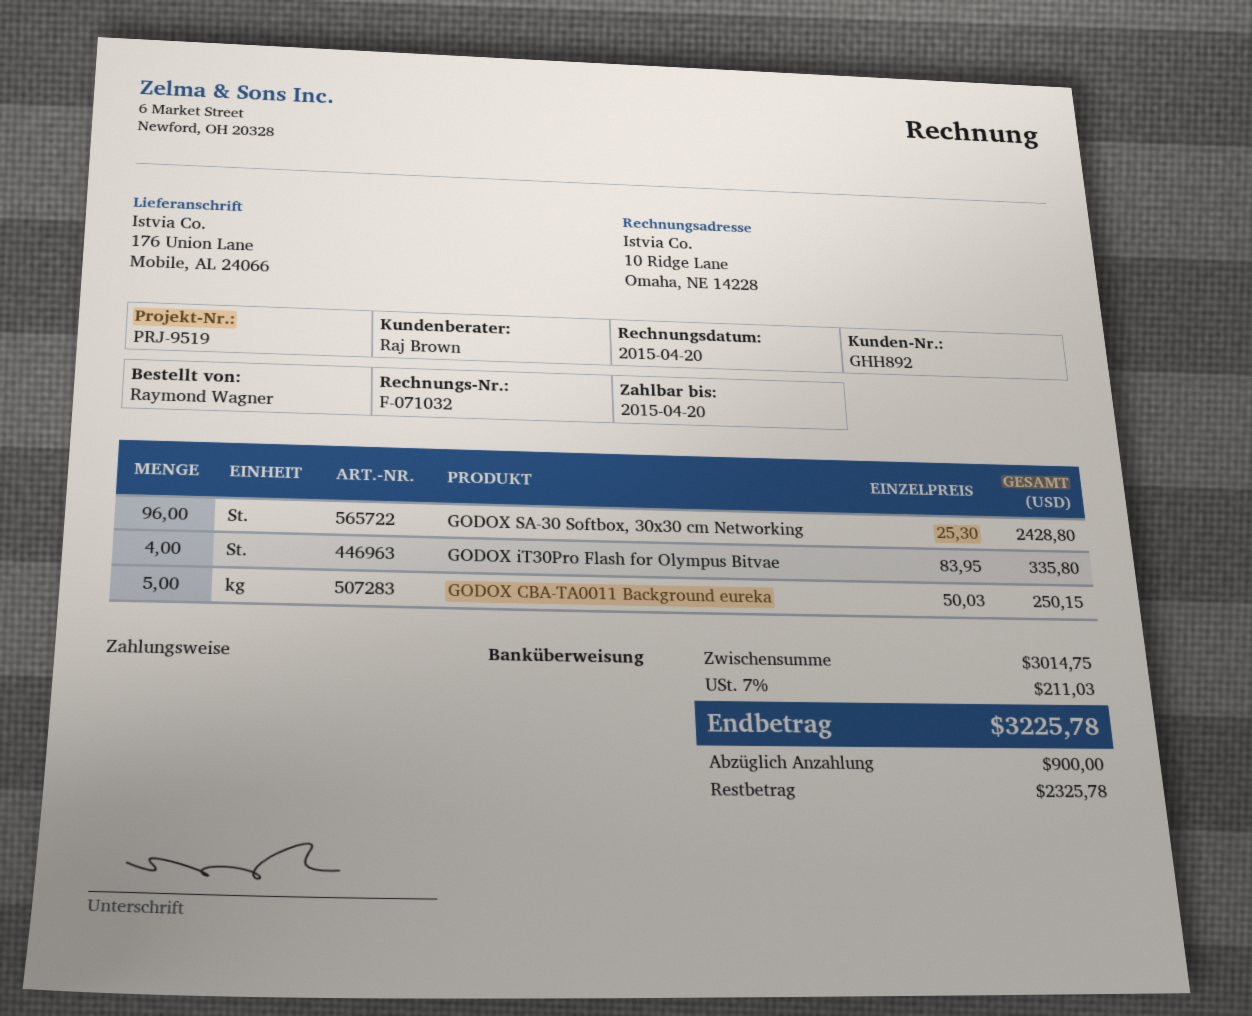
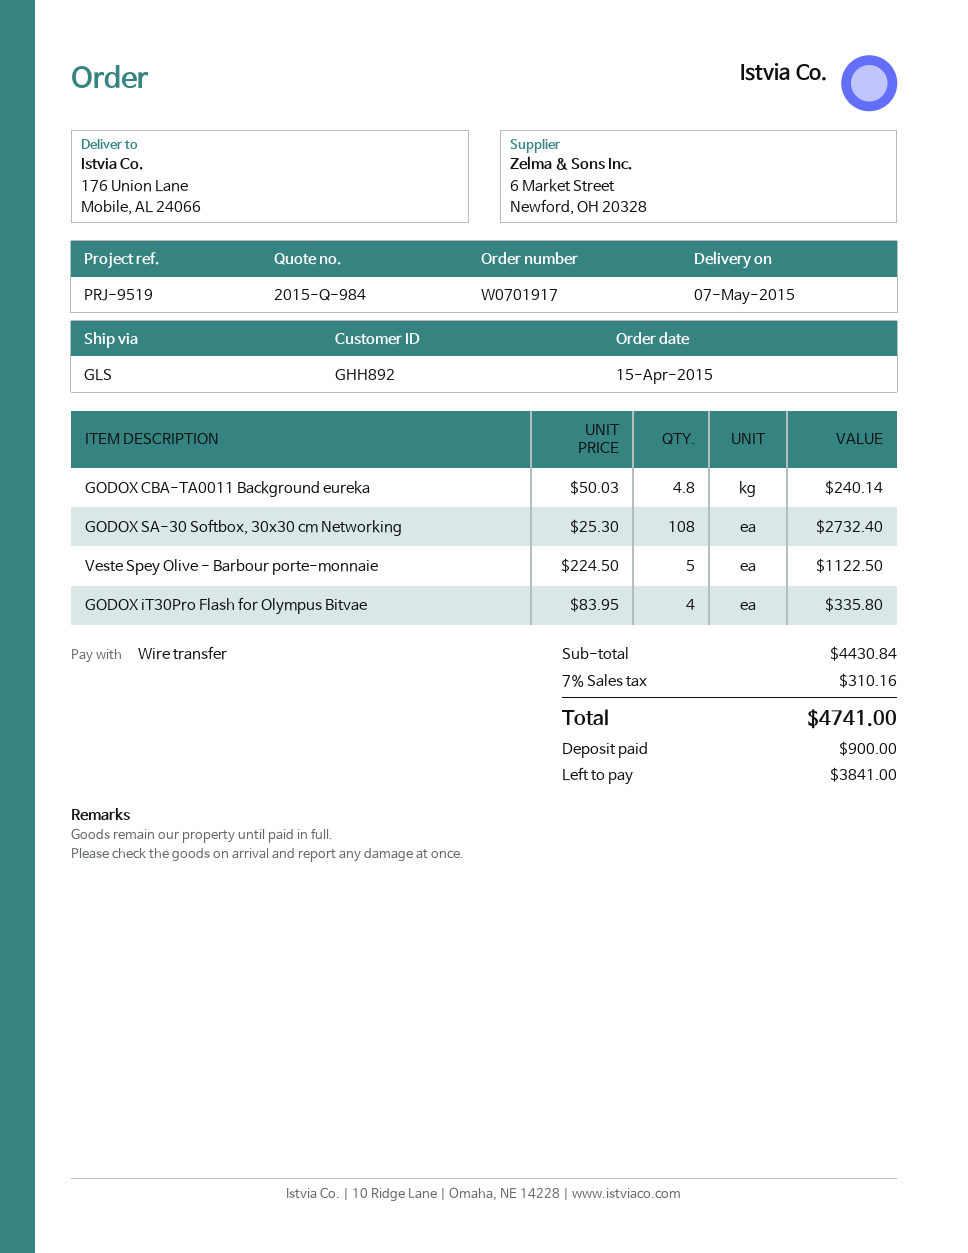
GODOX SA-30 Softbox, 30x30 cm Networking: 96 x 25.30 = 2428.80 -> 108 x 25.30 = 2732.40
GODOX CBA-TA0011 Background eureka: 5 x 50.03 = 250.15 -> 4.8 x 50.03 = 240.14
Veste Spey Olive - Barbour porte-monnaie: none -> 5 x 224.50 = 1122.50
subtotal: 3014.75 -> 4430.84
tax: 7% = 211.03 -> 7% = 310.16
total: 3225.78 -> 4741.00
balance: 2325.78 -> 3841.00

